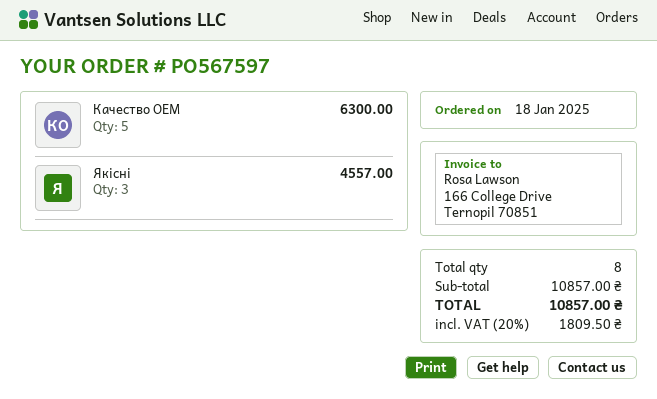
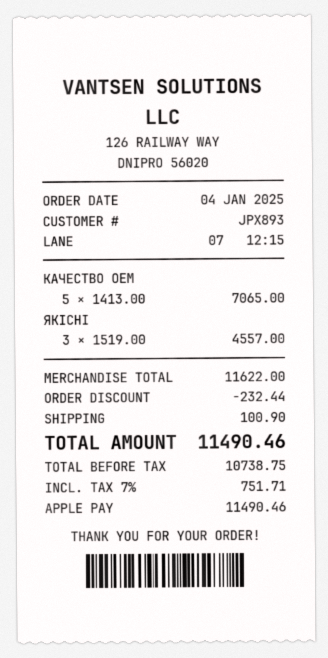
order date: 2025-01-18 -> 2025-01-04
Качество OEM: 5 for 6300.00 -> 5 for 7065.00
subtotal: 10857.00 -> 11622.00
discount: none -> 232.44
shipping: none -> 100.90
tax: 20% = 1809.50 -> 7% = 751.71
total: 10857.00 -> 11490.46

